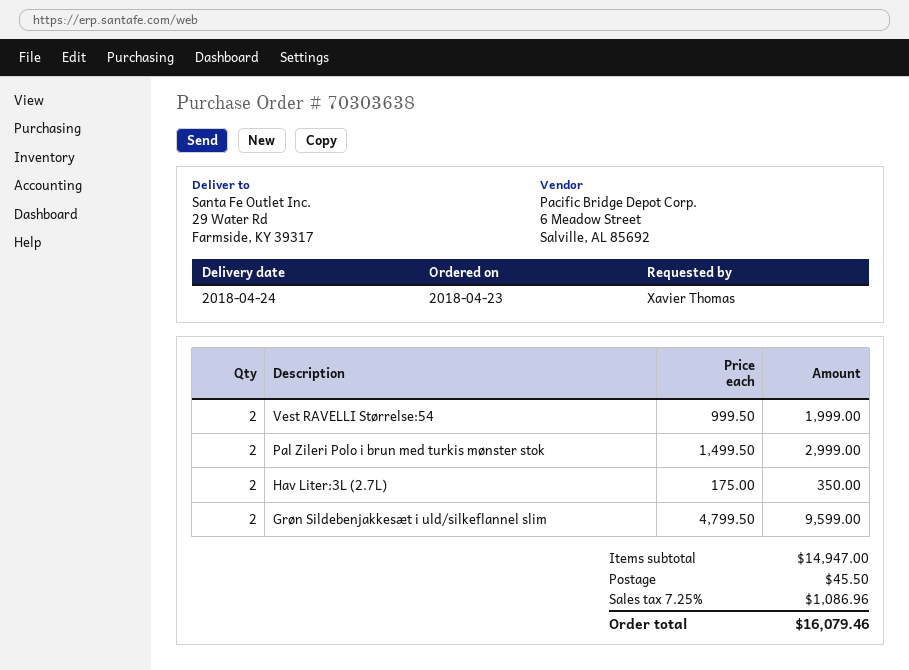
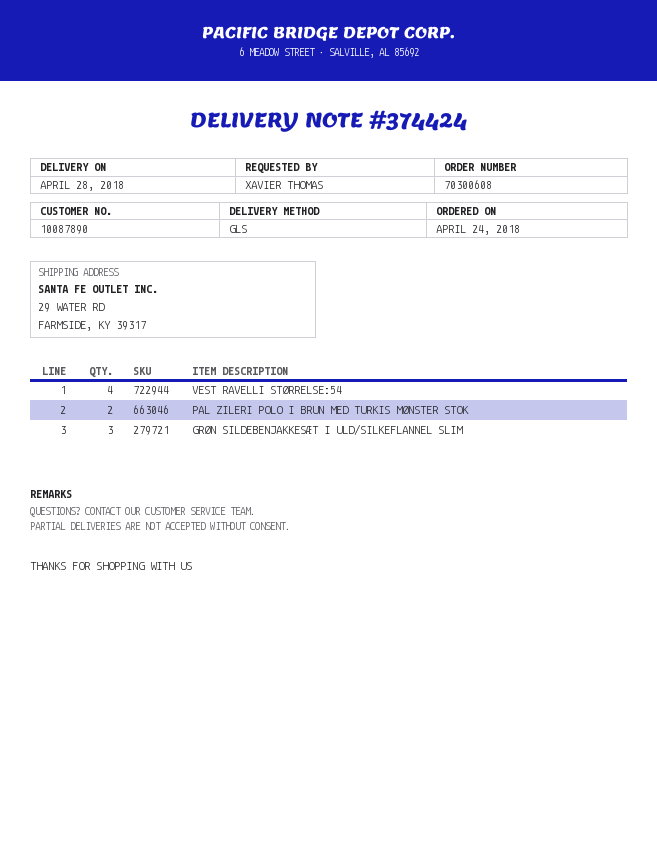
order number: 70303638 -> 70300608
order date: 2018-04-23 -> 2018-04-24
delivery date: 2018-04-24 -> 2018-04-28
Vest RAVELLI Størrelse:54: 2 -> 4
Hav Liter:3L (2.7L): 2 -> none
Grøn Sildebenjakkesæt i uld/silkeflannel slim: 2 -> 3

